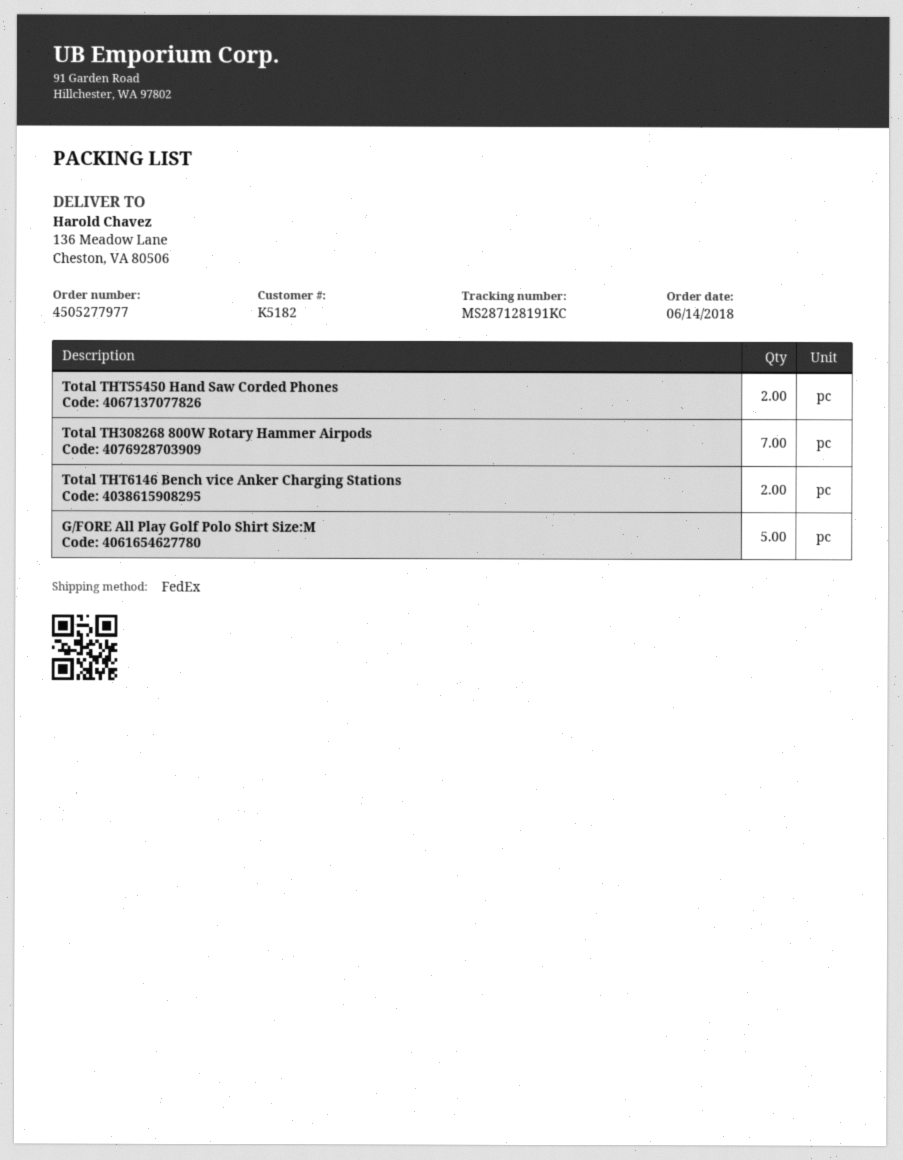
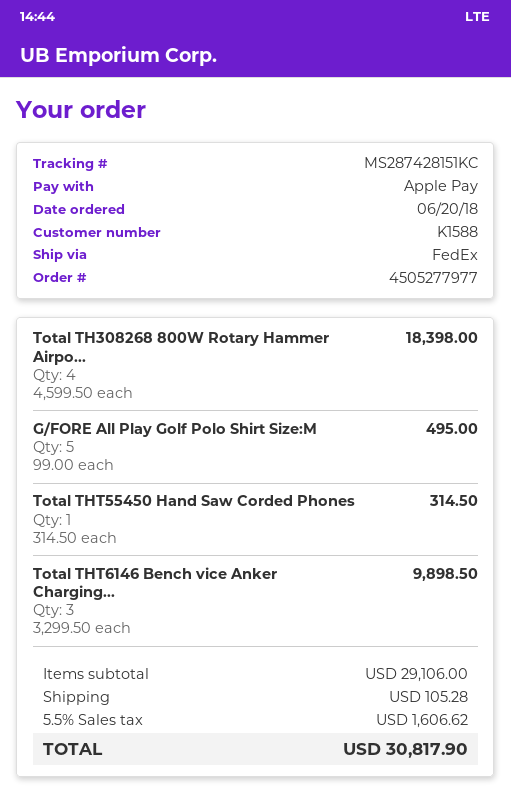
order date: 2018-06-14 -> 2018-06-20
customer number: K5182 -> K1588
tracking number: MS287128191KC -> MS287428151KC
Total THT55450 Hand Saw Corded Phones: 2 -> 1
Total TH308268 800W Rotary Hammer Airpods: 7 -> 4
Total THT6146 Bench vice Anker Charging Stations: 2 -> 3

